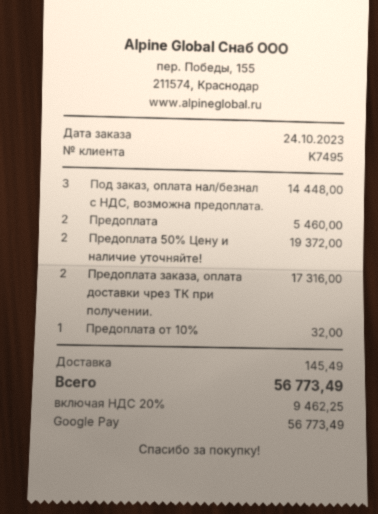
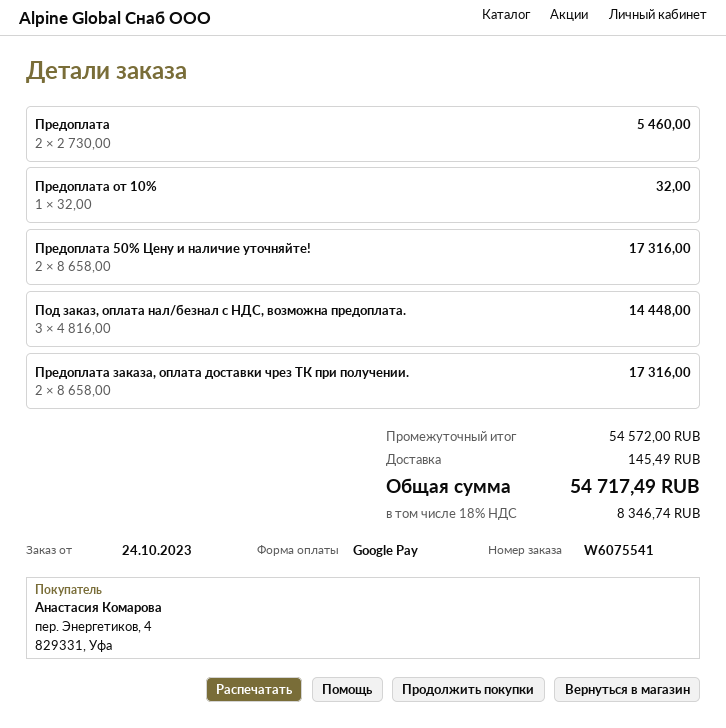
Предоплата 50% Цену и наличие уточняйте!: 2 for 19372.00 -> 2 for 17316.00
tax: 20% = 9462.25 -> 18% = 8346.74
total: 56773.49 -> 54717.49

